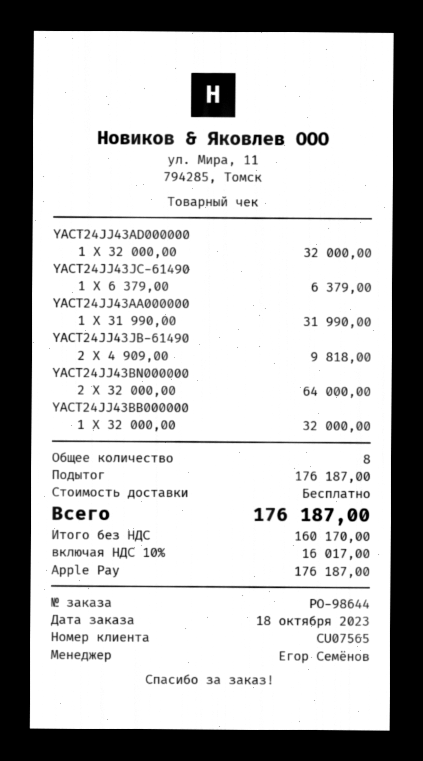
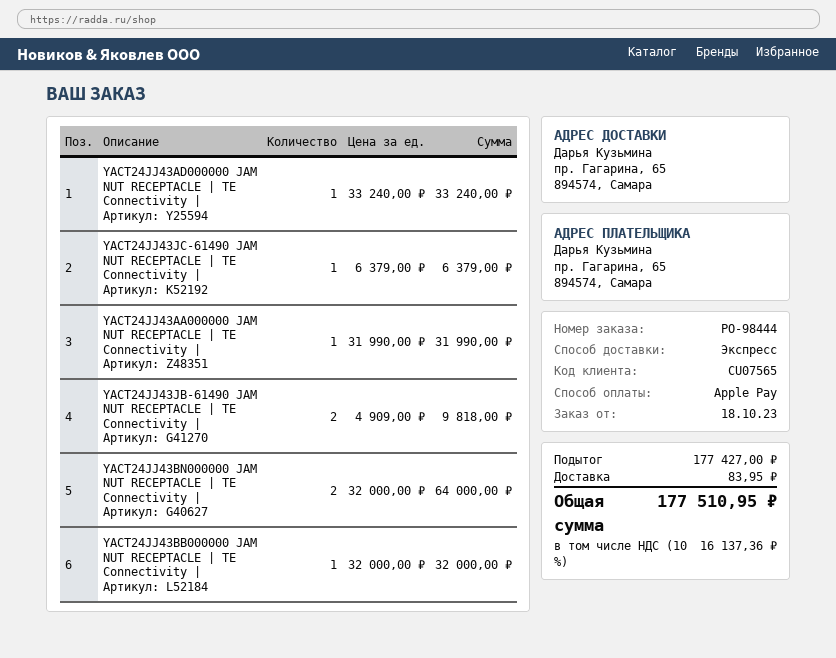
order number: PO-98644 -> PO-98444
YACT24JJ43AD000000: 1 x 32000.00 = 32000.00 -> 1 x 33240.00 = 33240.00
subtotal: 176187.00 -> 177427.00
shipping: 0.00 -> 83.95
tax: 10% = 16017.00 -> 10% = 16137.36
total: 176187.00 -> 177510.95

